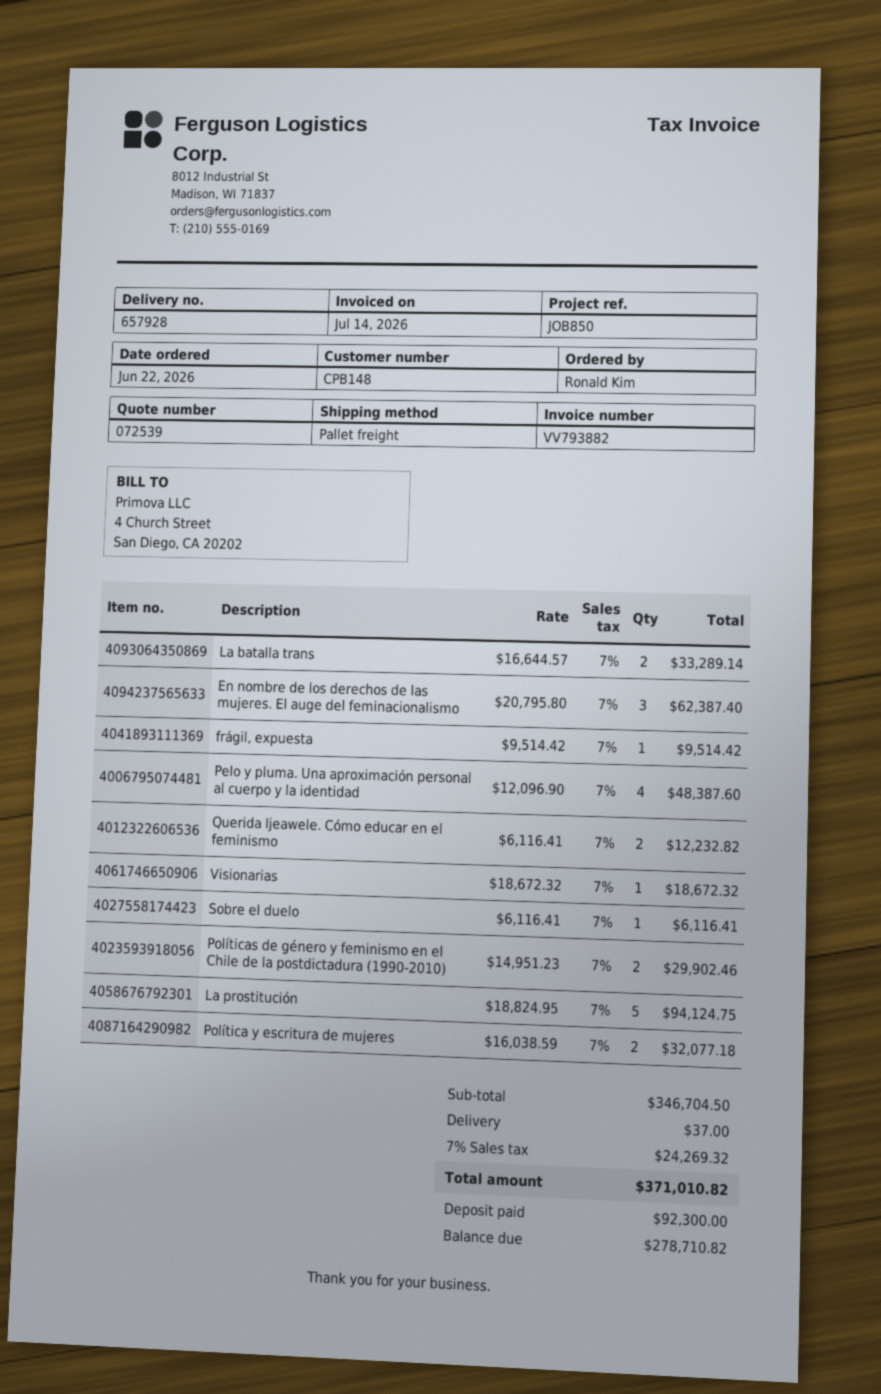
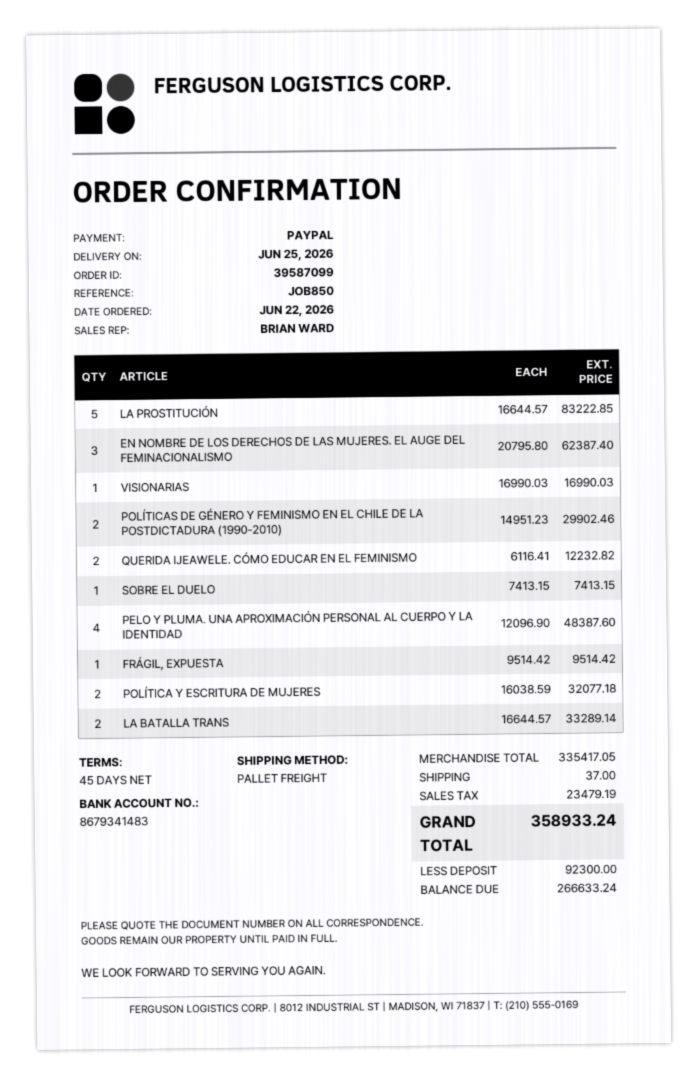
Visionarias: 1 x 18672.32 = 18672.32 -> 1 x 16990.03 = 16990.03
Sobre el duelo: 1 x 6116.41 = 6116.41 -> 1 x 7413.15 = 7413.15
La prostitución: 5 x 18824.95 = 94124.75 -> 5 x 16644.57 = 83222.85
subtotal: 346704.50 -> 335417.05
tax: 24269.32 -> 23479.19
total: 371010.82 -> 358933.24
balance: 278710.82 -> 266633.24

